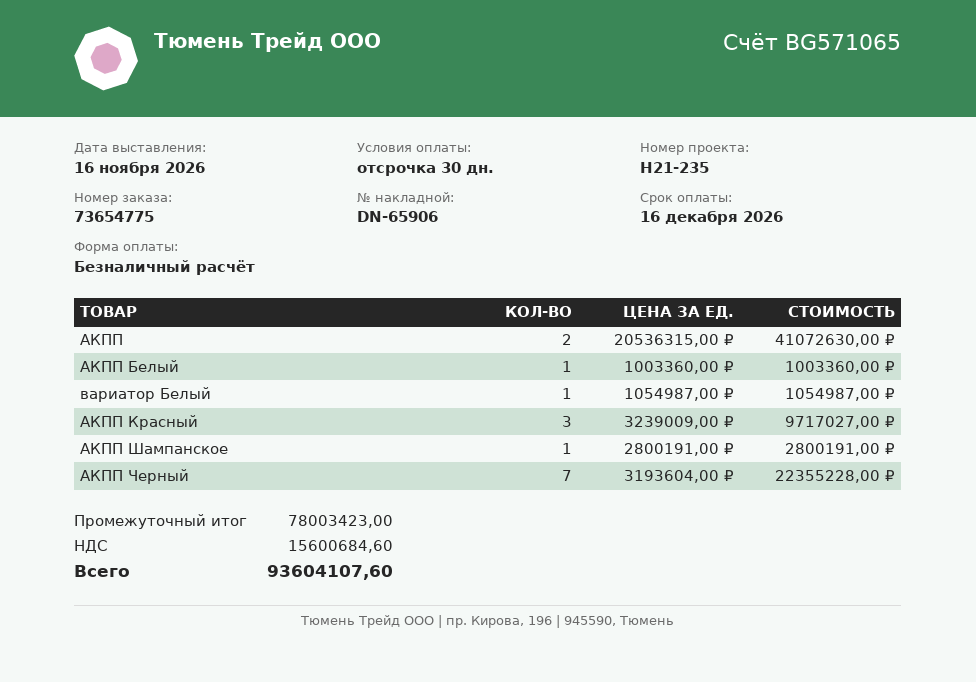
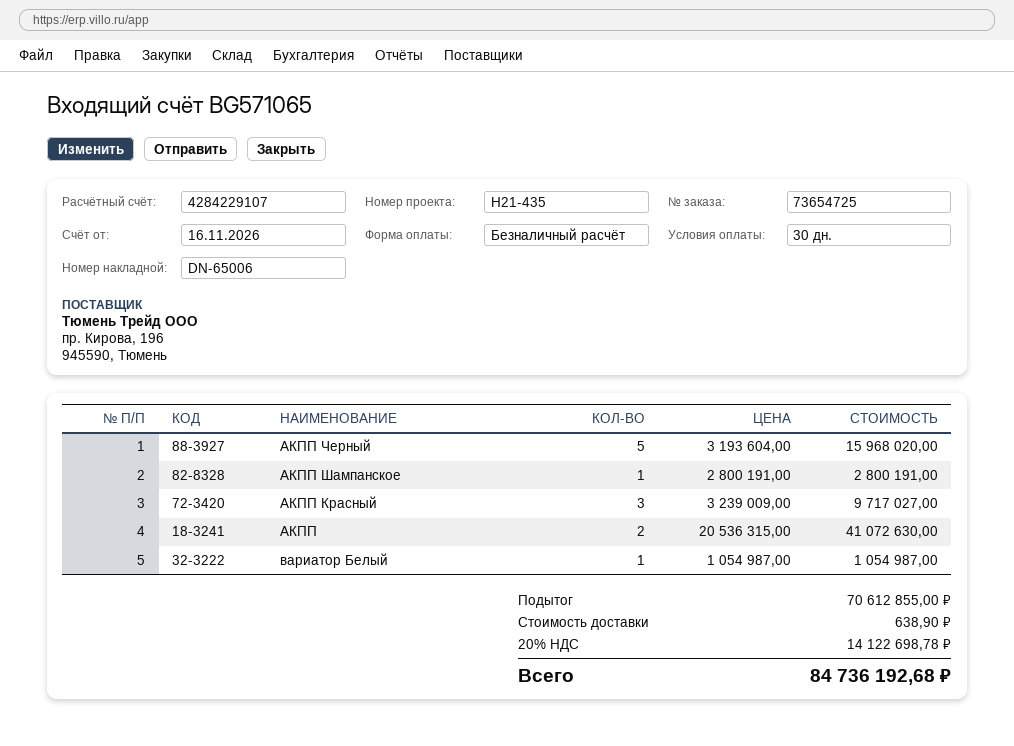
order number: 73654775 -> 73654725
delivery note number: DN-65906 -> DN-65006
reference: H21-235 -> H21-435
АКПП Белый: 1 x 1003360.00 = 1003360.00 -> none
АКПП Черный: 7 x 3193604.00 = 22355228.00 -> 5 x 3193604.00 = 15968020.00
subtotal: 78003423.00 -> 70612855.00
shipping: none -> 638.90
tax: 15600684.60 -> 14122698.78
total: 93604107.60 -> 84736192.68

